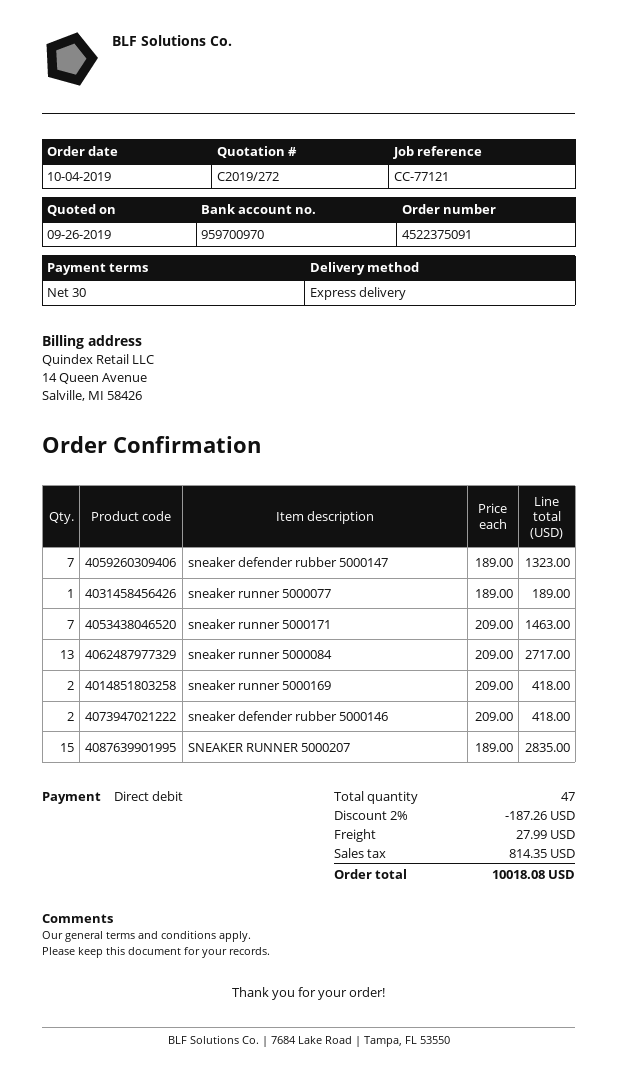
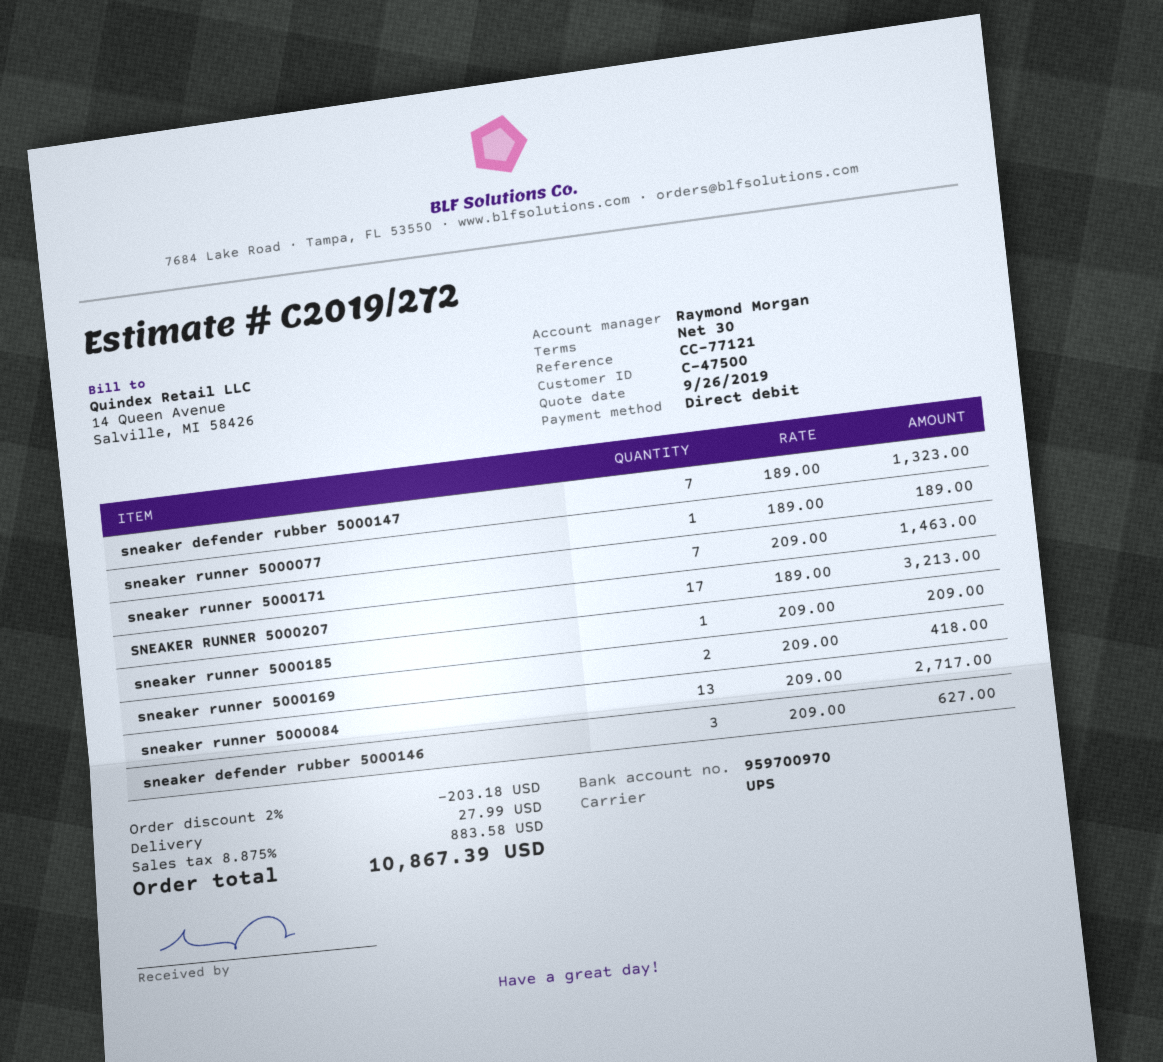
shipping method: express -> UPS
sneaker defender rubber 5000146: 2 x 209.00 = 418.00 -> 3 x 209.00 = 627.00
SNEAKER RUNNER 5000207: 15 x 189.00 = 2835.00 -> 17 x 189.00 = 3213.00
sneaker runner 5000185: none -> 1 x 209.00 = 209.00
discount: 2% = 187.26 -> 2% = 203.18
tax: 814.35 -> 883.58
total: 10018.08 -> 10867.39

